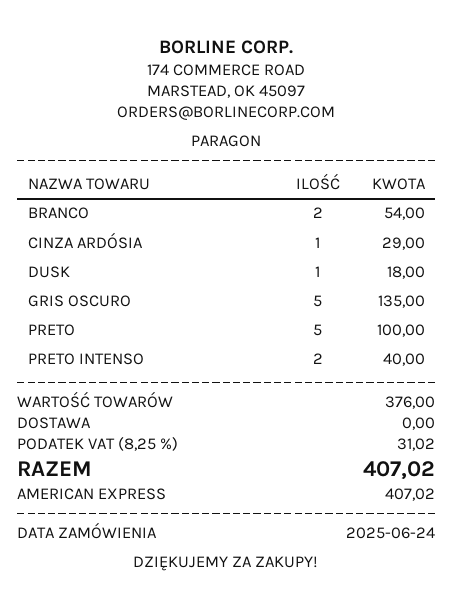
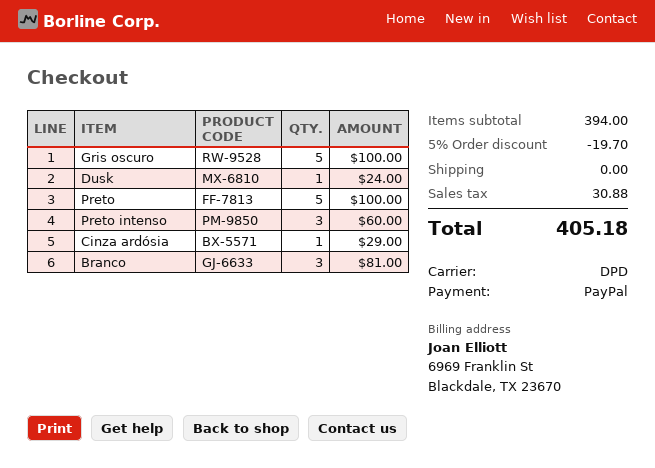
payment method: American Express -> PayPal
BRANCO: 2 for 54.00 -> 3 for 81.00
DUSK: 1 for 18.00 -> 1 for 24.00
GRIS OSCURO: 5 for 135.00 -> 5 for 100.00
PRETO INTENSO: 2 for 40.00 -> 3 for 60.00
subtotal: 376.00 -> 394.00
discount: none -> 5% = 19.70
tax: 31.02 -> 30.88
total: 407.02 -> 405.18

